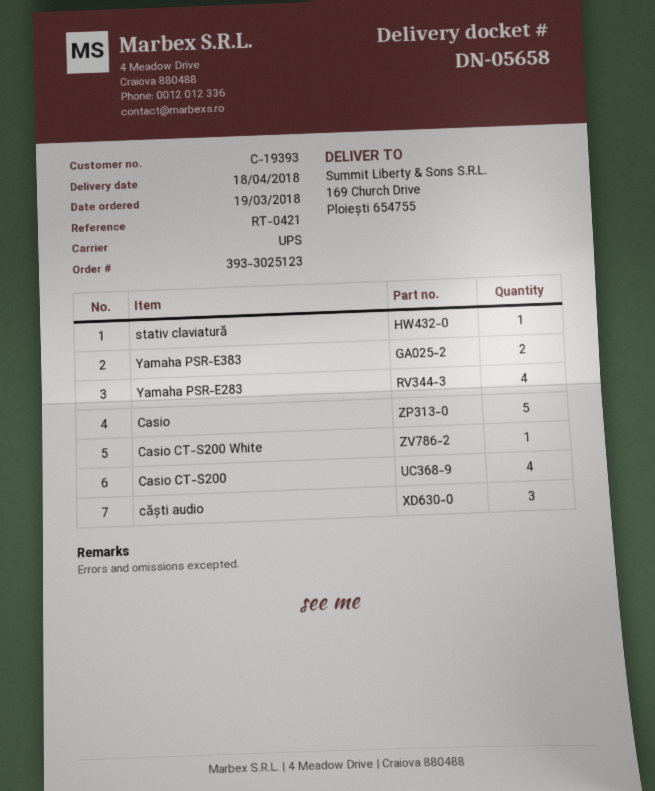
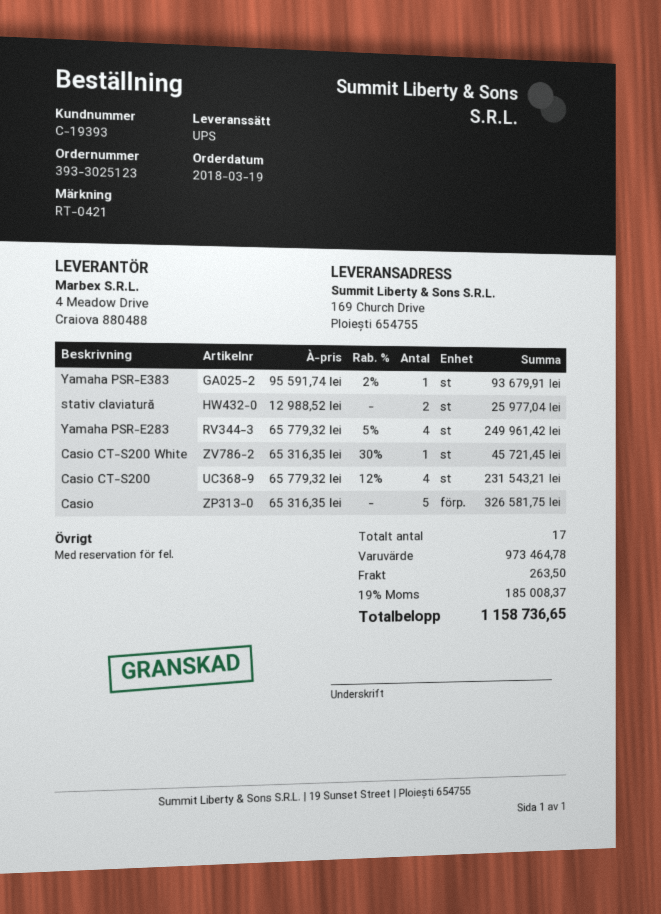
stativ claviatură: 1 -> 2
Yamaha PSR-E383: 2 -> 1
căști audio: 3 -> none

